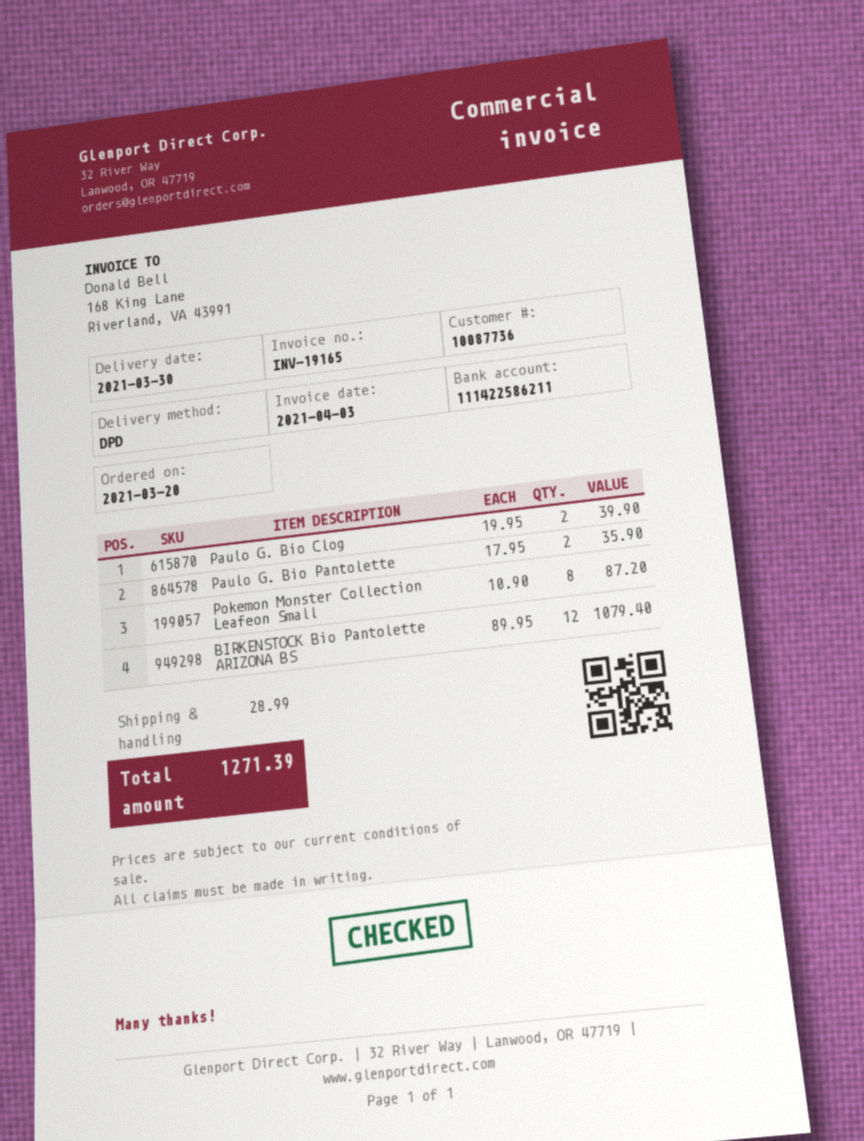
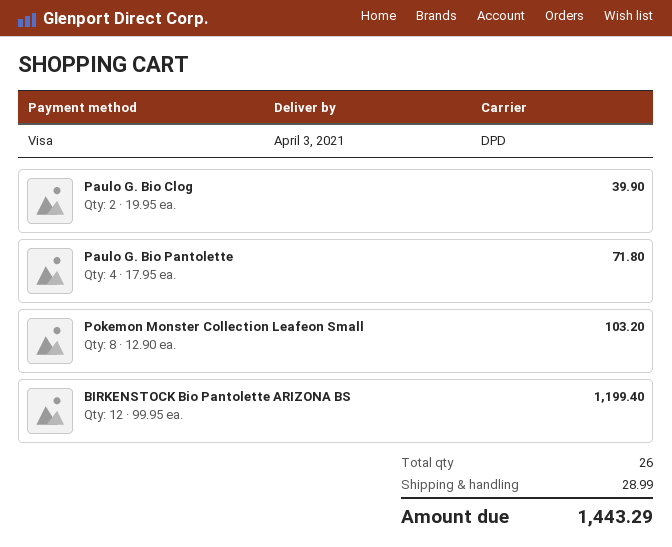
delivery date: 2021-03-30 -> 2021-04-03
Paulo G. Bio Pantolette: 2 x 17.95 = 35.90 -> 4 x 17.95 = 71.80
Pokemon Monster Collection Leafeon Small: 8 x 10.90 = 87.20 -> 8 x 12.90 = 103.20
BIRKENSTOCK Bio Pantolette ARIZONA BS: 12 x 89.95 = 1079.40 -> 12 x 99.95 = 1199.40
total: 1271.39 -> 1443.29

